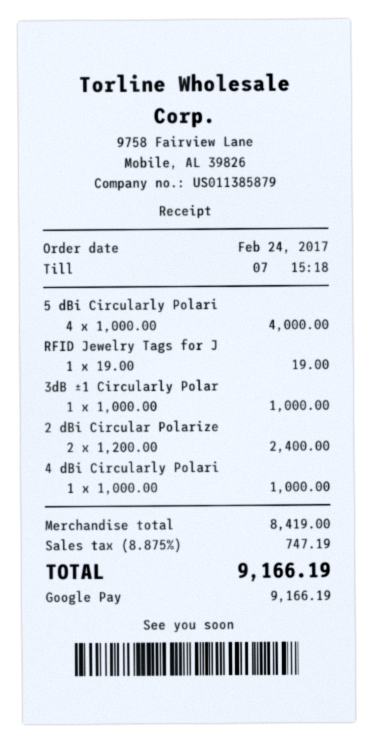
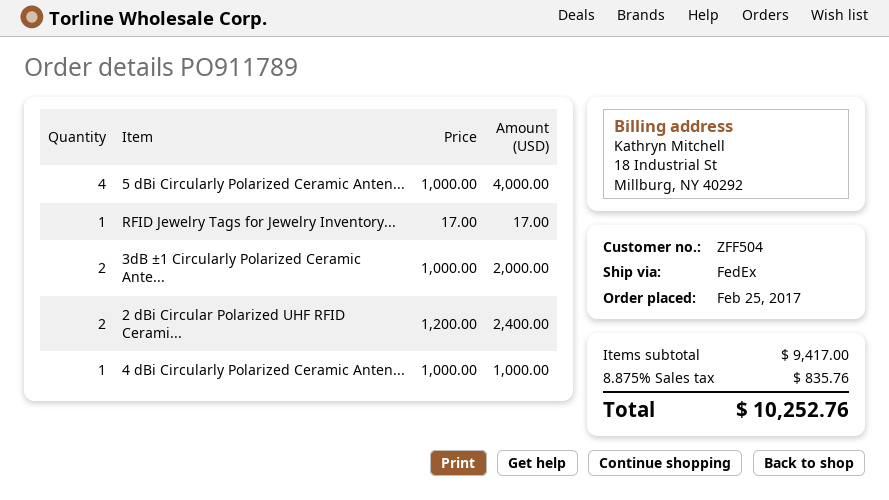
order date: 2017-02-24 -> 2017-02-25
RFID Jewelry Tags for J: 1 x 19.00 = 19.00 -> 1 x 17.00 = 17.00
3dB ±1 Circularly Polar: 1 x 1000.00 = 1000.00 -> 2 x 1000.00 = 2000.00
subtotal: 8419.00 -> 9417.00
tax: 8.875% = 747.19 -> 8.875% = 835.76
total: 9166.19 -> 10252.76

